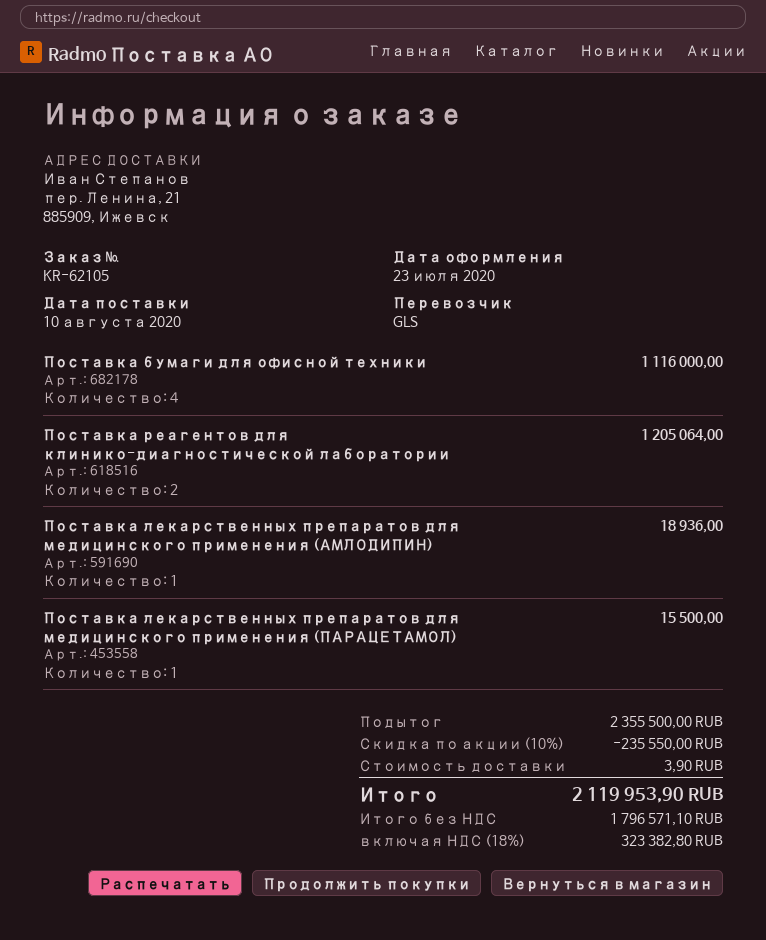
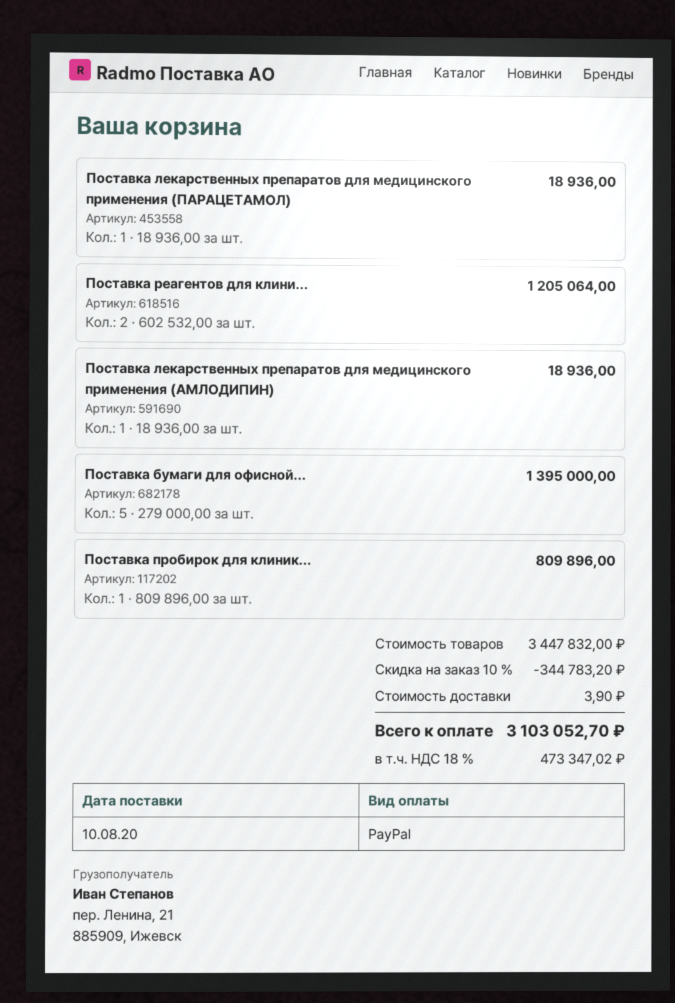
Поставка бумаги для офисной техники: 4 for 1116000.00 -> 5 for 1395000.00
Поставка лекарственных препаратов для медицинского применения (ПАРАЦЕТАМОЛ): 1 for 15500.00 -> 1 for 18936.00
Поставка пробирок для клиник...: none -> 1 for 809896.00
subtotal: 2355500.00 -> 3447832.00
discount: 10% = 235550.00 -> 10% = 344783.20
tax: 18% = 323382.80 -> 18% = 473347.02
total: 2119953.90 -> 3103052.70

